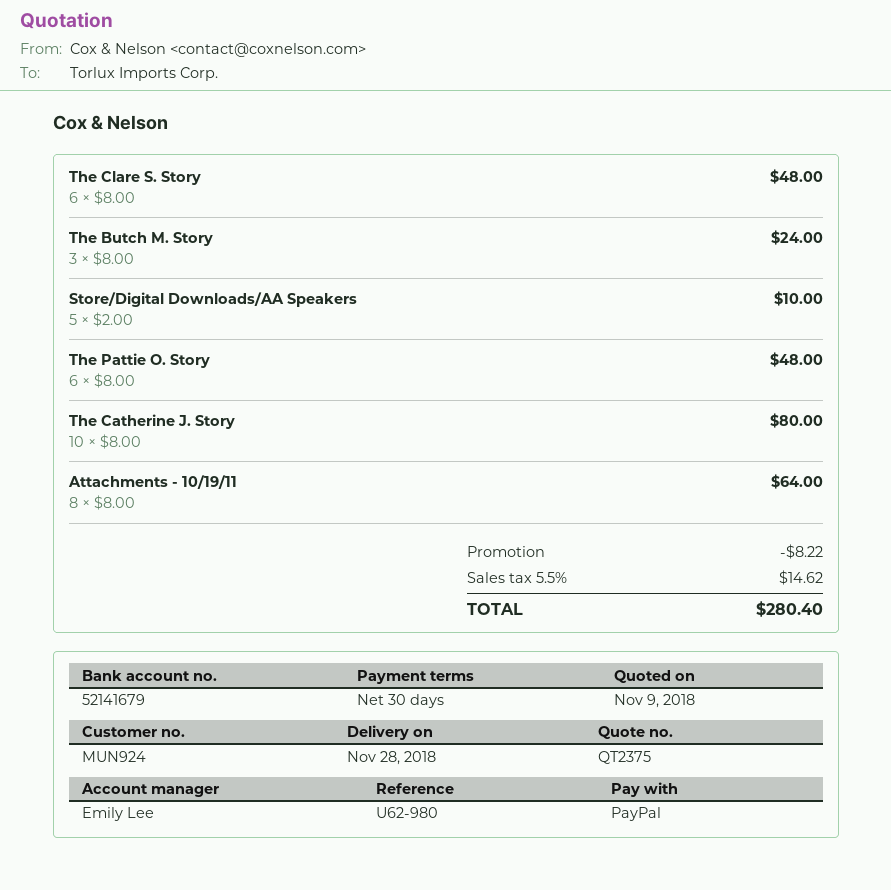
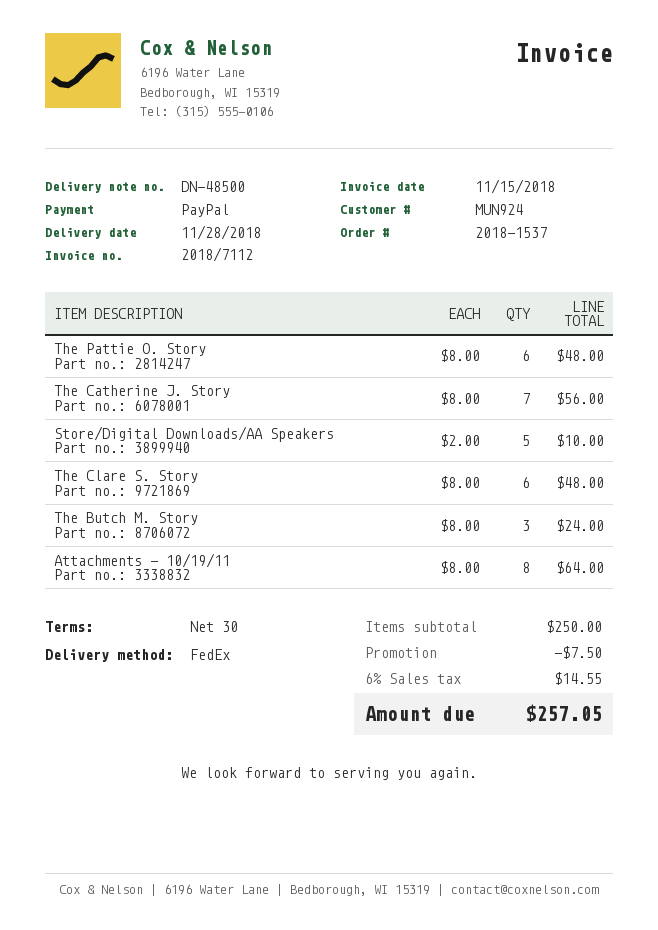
The Catherine J. Story: 10 x 8.00 = 80.00 -> 7 x 8.00 = 56.00
discount: 8.22 -> 7.50
tax: 5.5% = 14.62 -> 6% = 14.55
total: 280.40 -> 257.05

